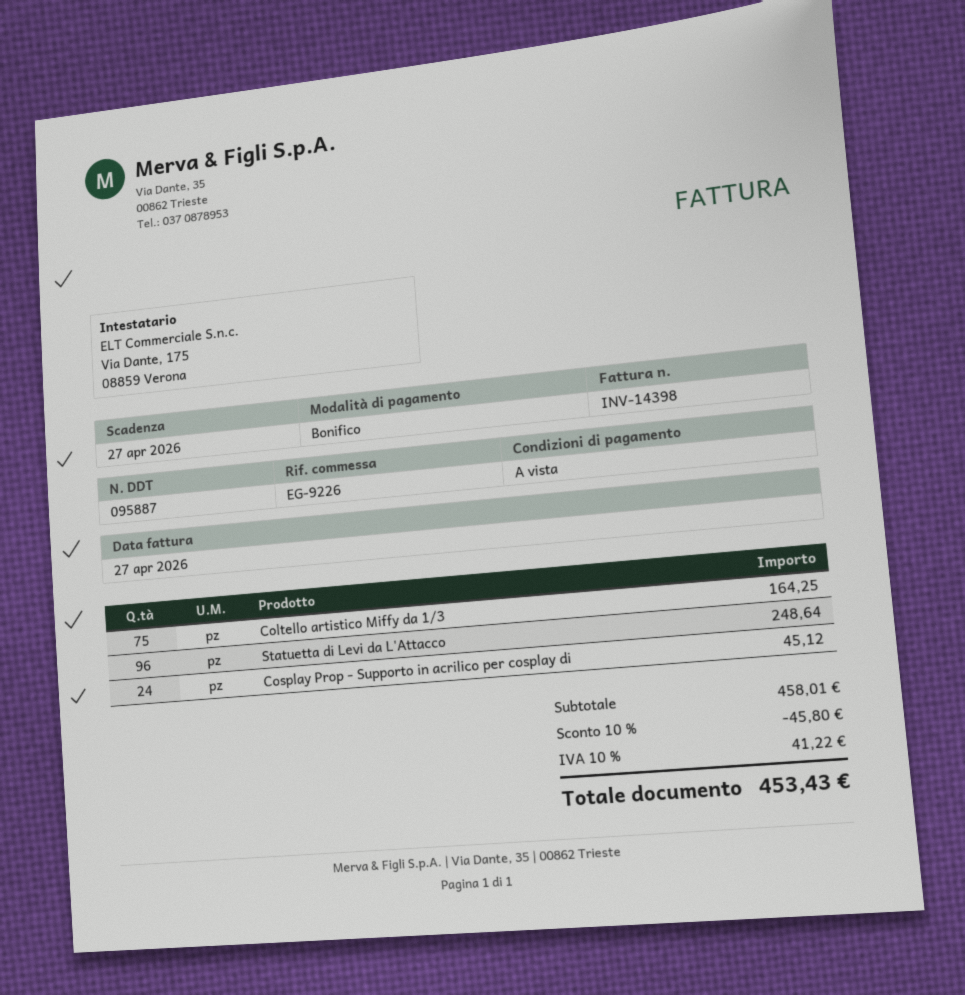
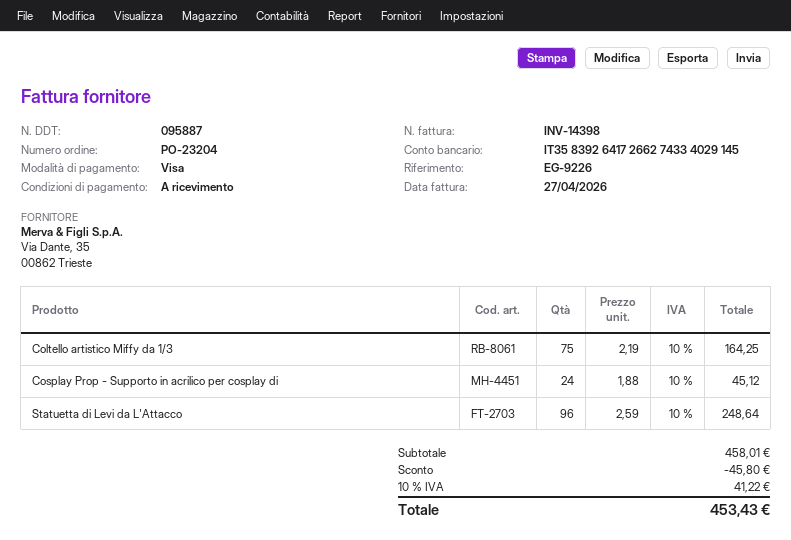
payment method: bank transfer -> Visa

